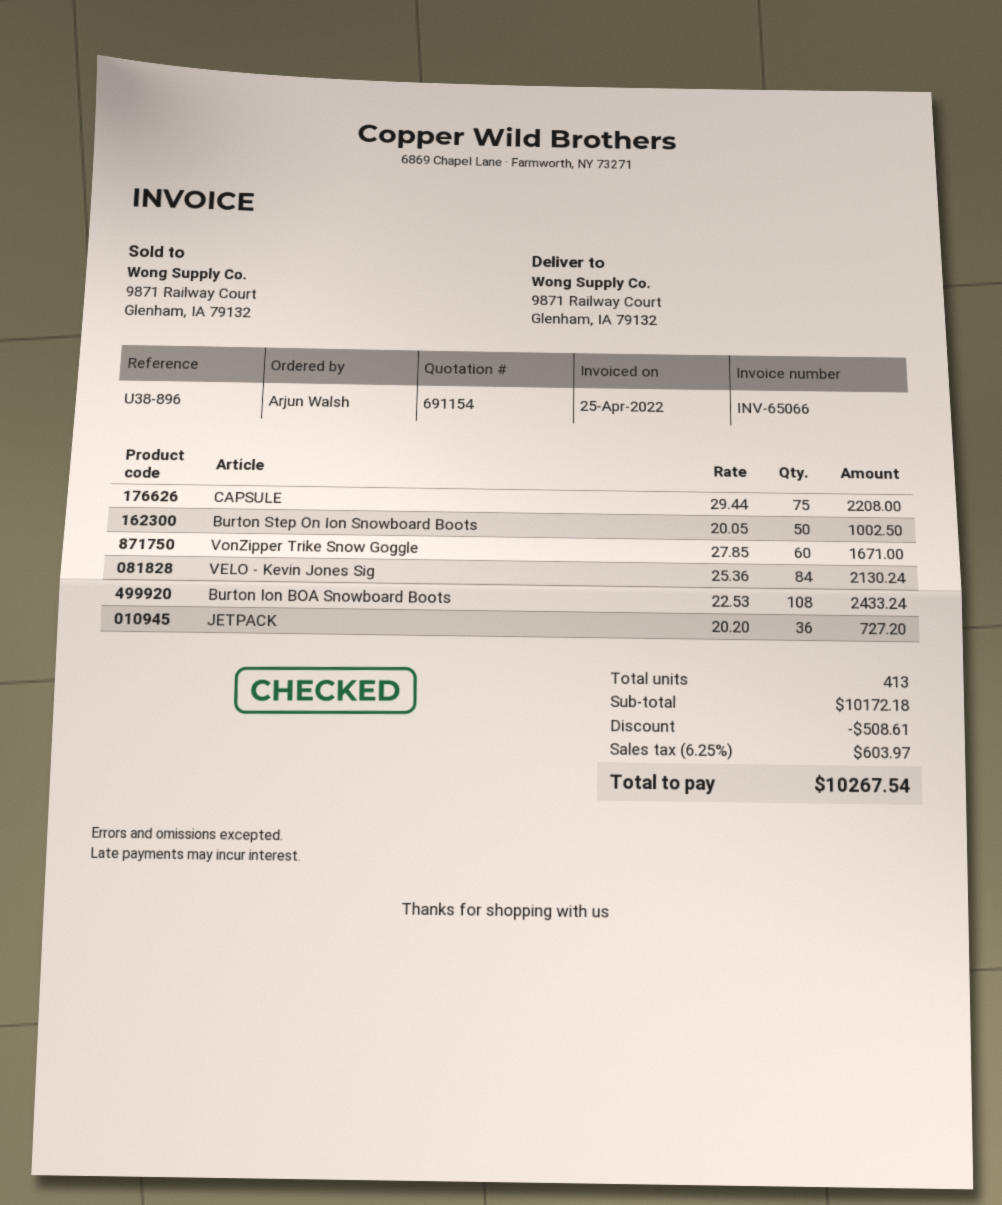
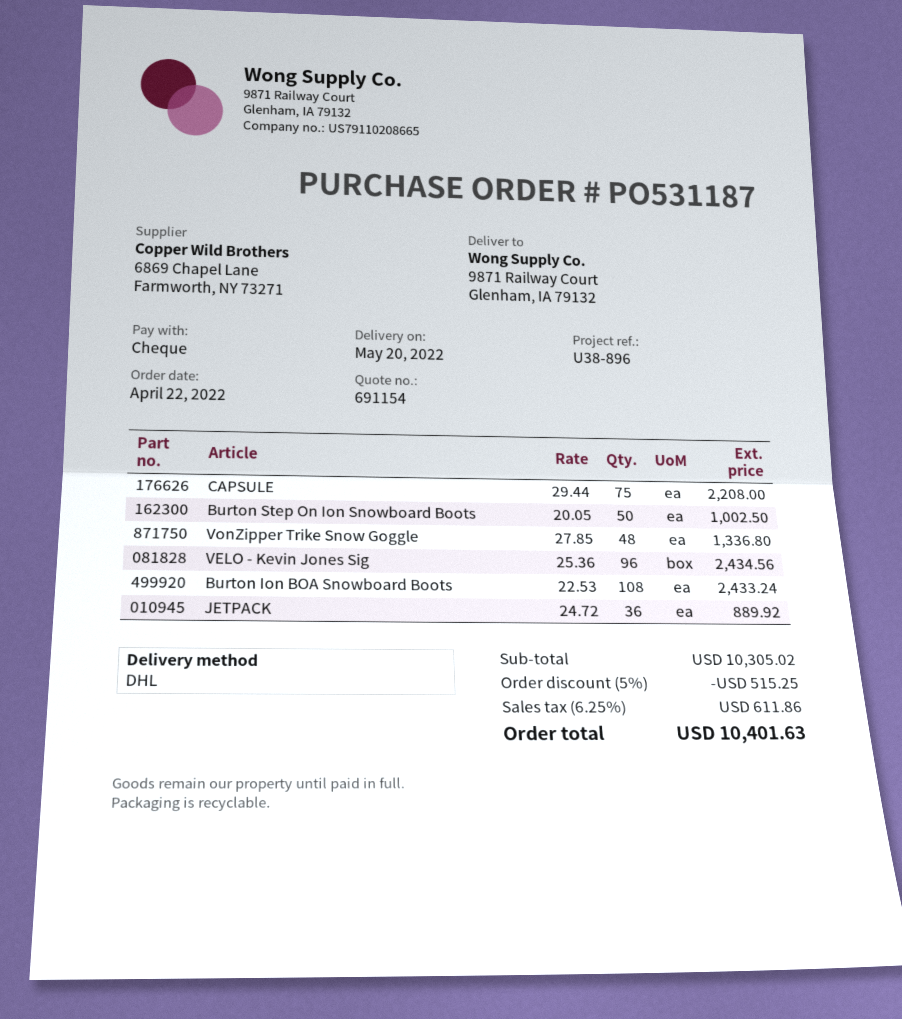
VonZipper Trike Snow Goggle: 60 x 27.85 = 1671.00 -> 48 x 27.85 = 1336.80
VELO - Kevin Jones Sig: 84 x 25.36 = 2130.24 -> 96 x 25.36 = 2434.56
JETPACK: 36 x 20.20 = 727.20 -> 36 x 24.72 = 889.92
subtotal: 10172.18 -> 10305.02
discount: 508.61 -> 515.25
tax: 6.25% = 603.97 -> 6.25% = 611.86
total: 10267.54 -> 10401.63

